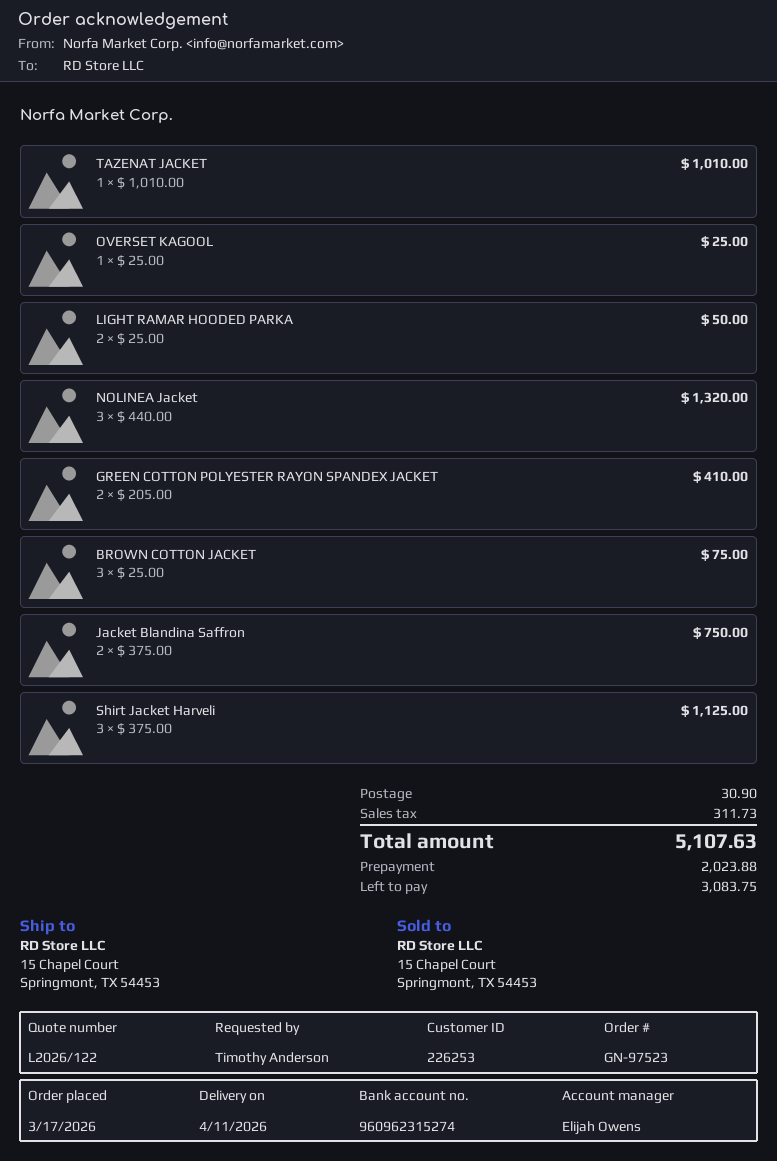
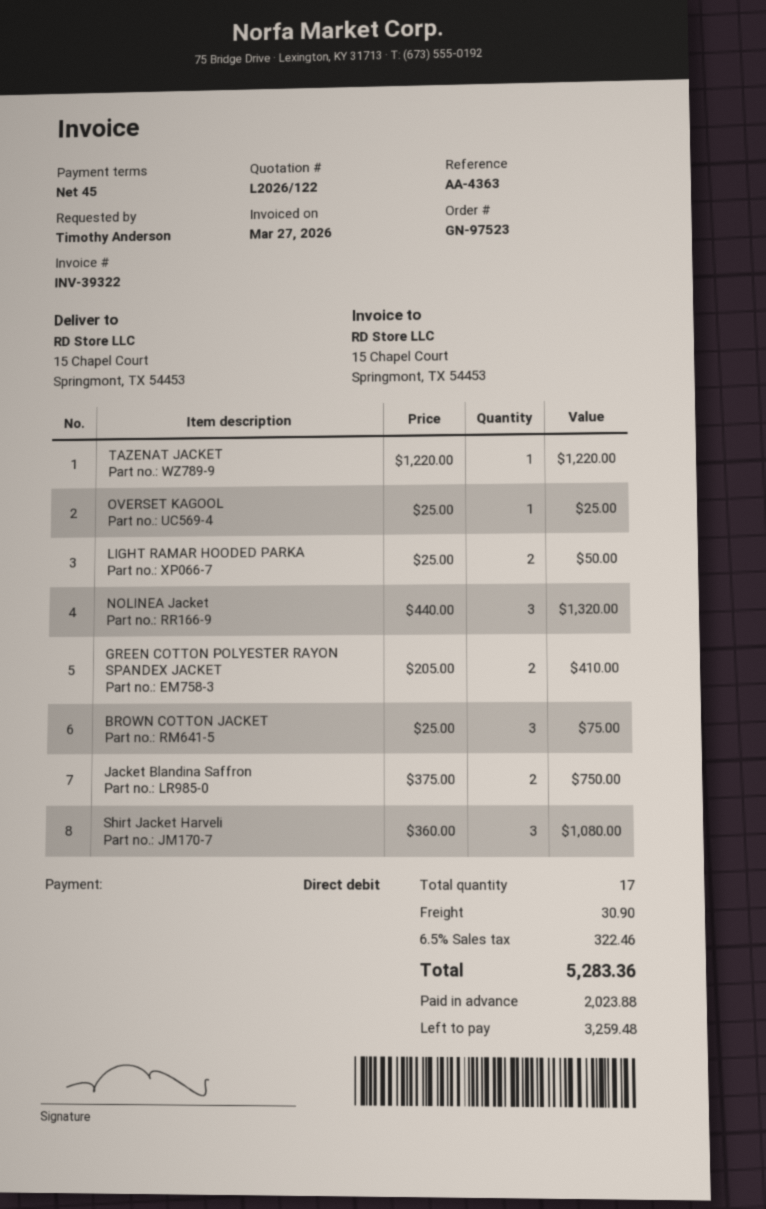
TAZENAT JACKET: 1 x 1010.00 = 1010.00 -> 1 x 1220.00 = 1220.00
Shirt Jacket Harveli: 3 x 375.00 = 1125.00 -> 3 x 360.00 = 1080.00
tax: 311.73 -> 322.46
total: 5107.63 -> 5283.36
balance: 3083.75 -> 3259.48

